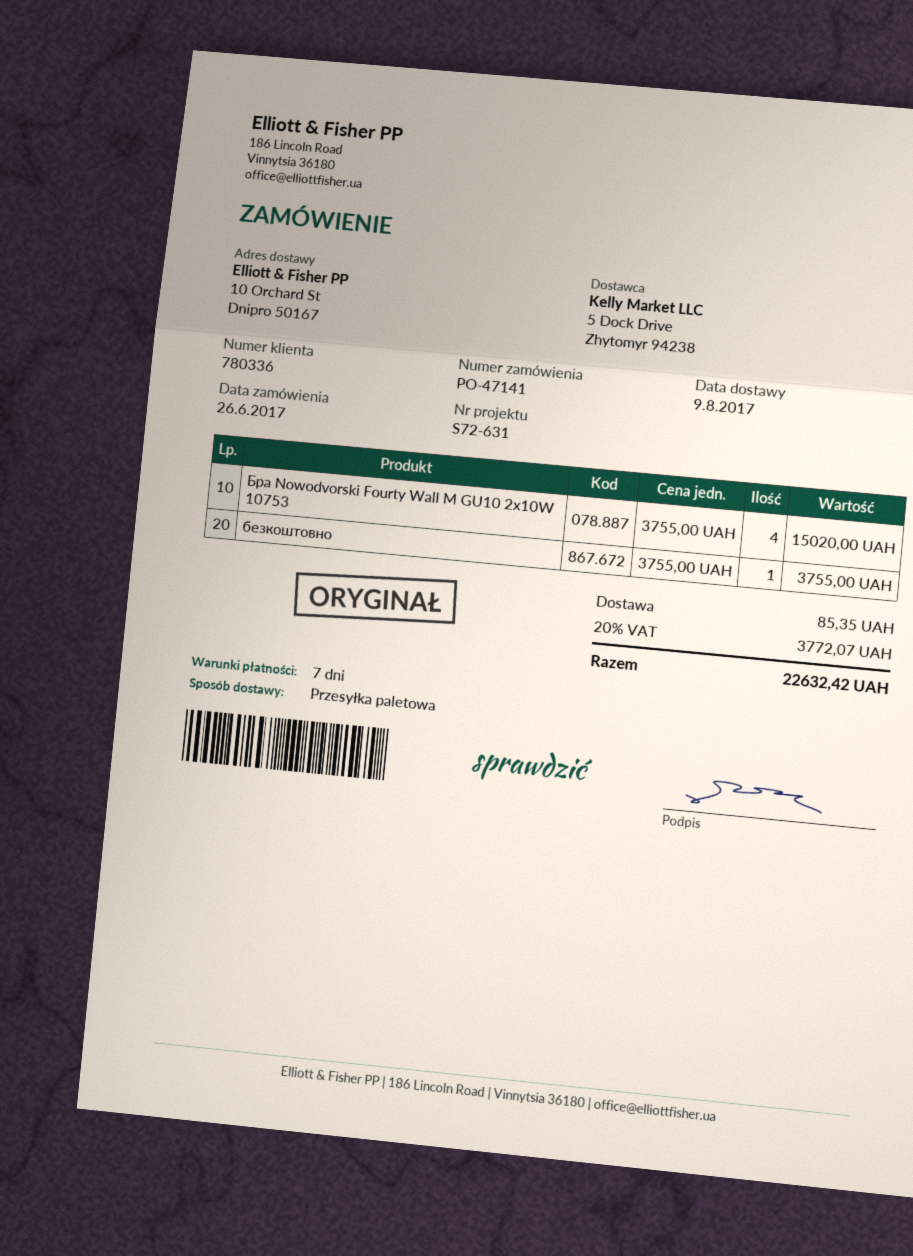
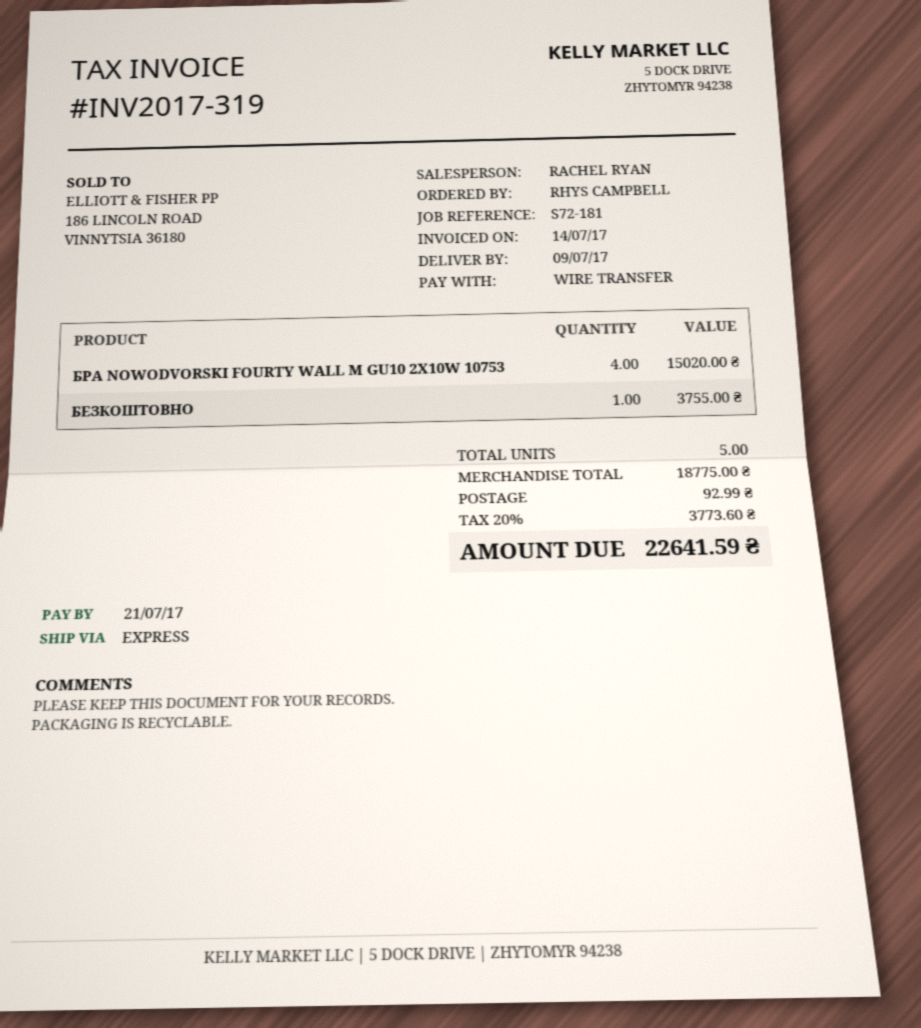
delivery date: 2017-08-09 -> 2017-07-09
reference: S72-631 -> S72-181
shipping method: pallet freight -> express
shipping: 85.35 -> 92.99
tax: 20% = 3772.07 -> 20% = 3773.60
total: 22632.42 -> 22641.59

